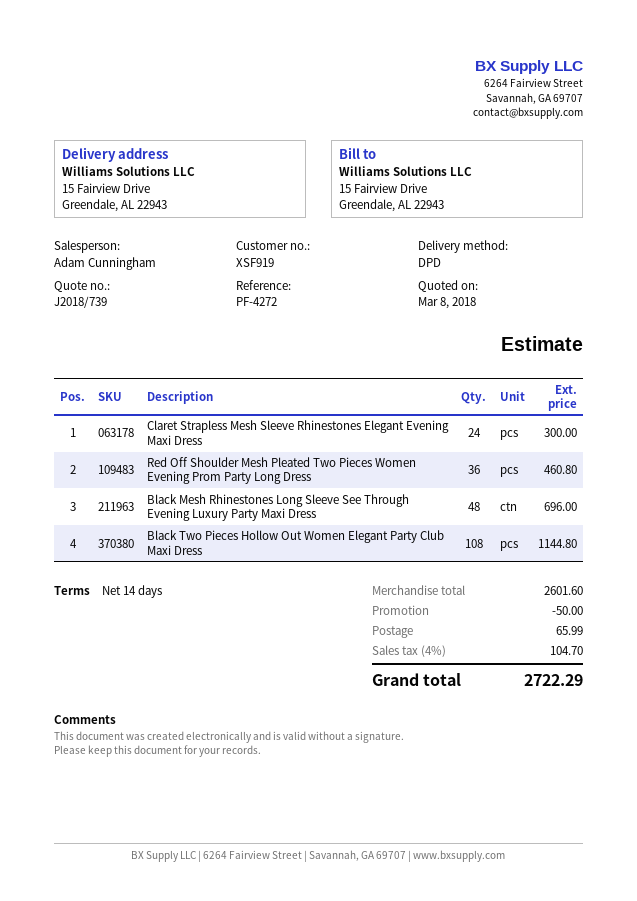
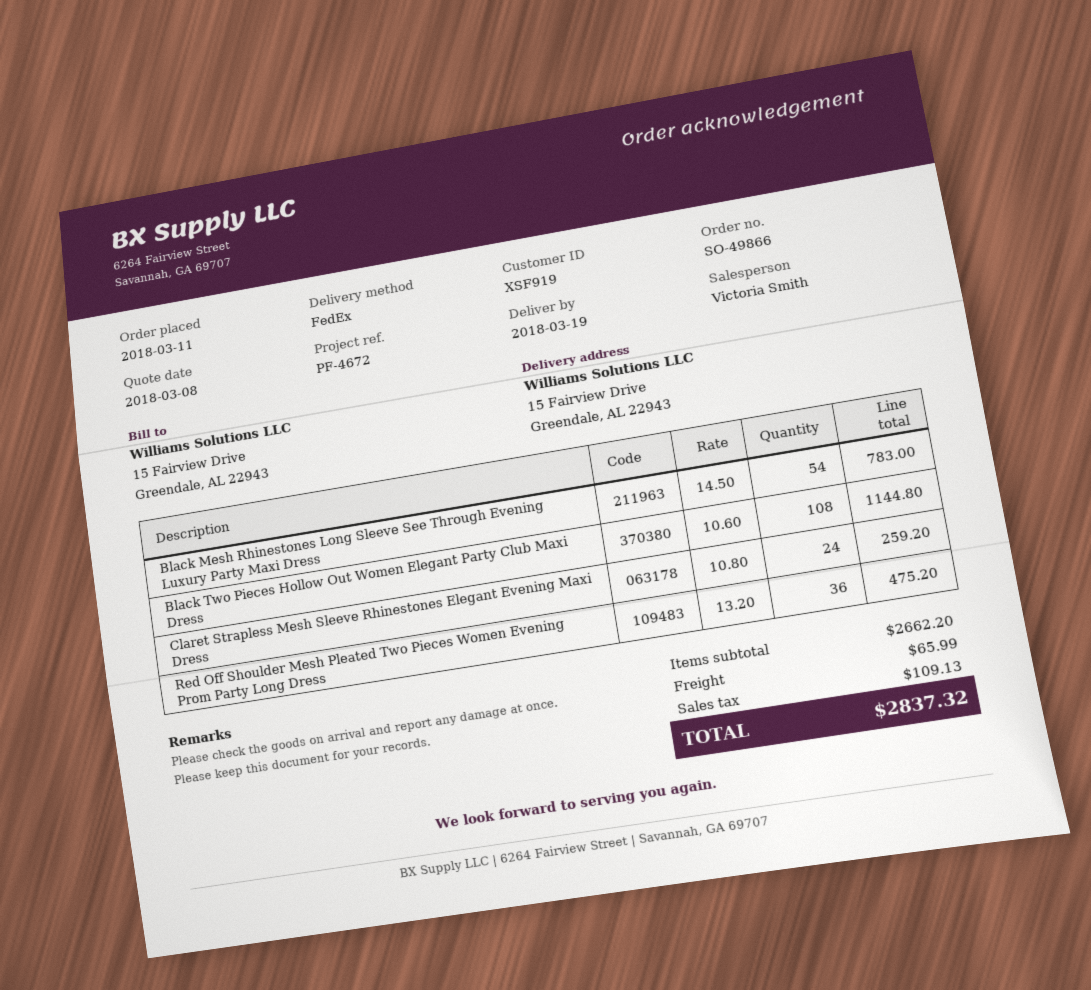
reference: PF-4272 -> PF-4672
sales rep: Adam Cunningham -> Victoria Smith
shipping method: DPD -> FedEx
Claret Strapless Mesh Sleeve Rhinestones Elegant Evening Maxi Dress: 24 for 300.00 -> 24 for 259.20
Red Off Shoulder Mesh Pleated Two Pieces Women Evening Prom Party Long Dress: 36 for 460.80 -> 36 for 475.20
Black Mesh Rhinestones Long Sleeve See Through Evening Luxury Party Maxi Dress: 48 for 696.00 -> 54 for 783.00
subtotal: 2601.60 -> 2662.20
discount: 50.00 -> none
tax: 104.70 -> 109.13
total: 2722.29 -> 2837.32

